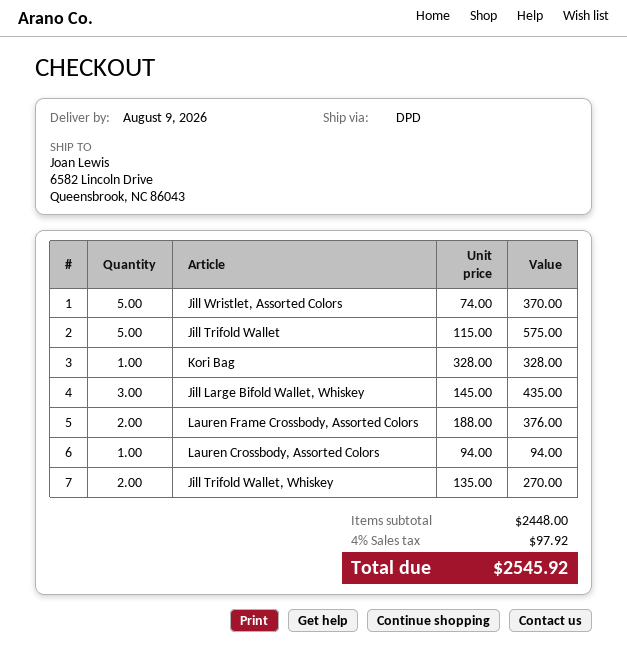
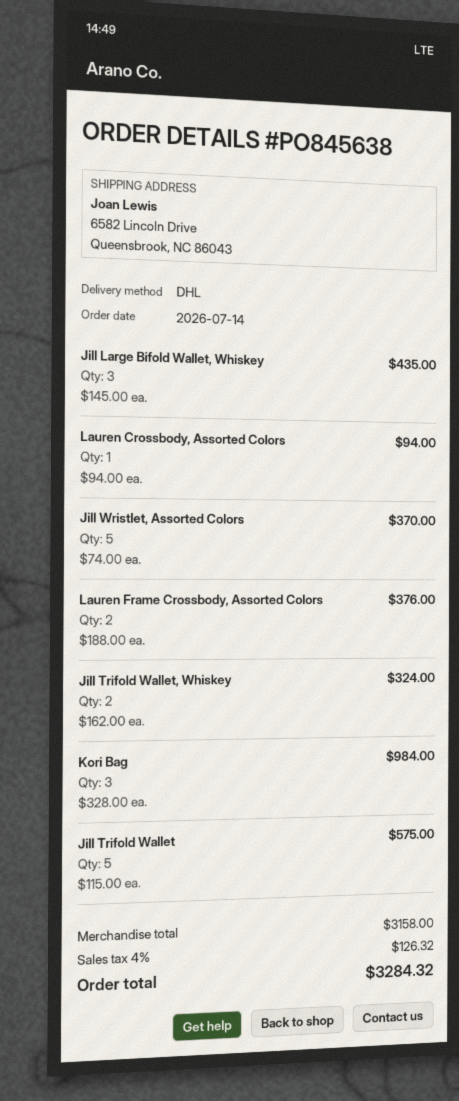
shipping method: DPD -> DHL
Kori Bag: 1 x 328.00 = 328.00 -> 3 x 328.00 = 984.00
Jill Trifold Wallet, Whiskey: 2 x 135.00 = 270.00 -> 2 x 162.00 = 324.00
subtotal: 2448.00 -> 3158.00
tax: 4% = 97.92 -> 4% = 126.32
total: 2545.92 -> 3284.32

